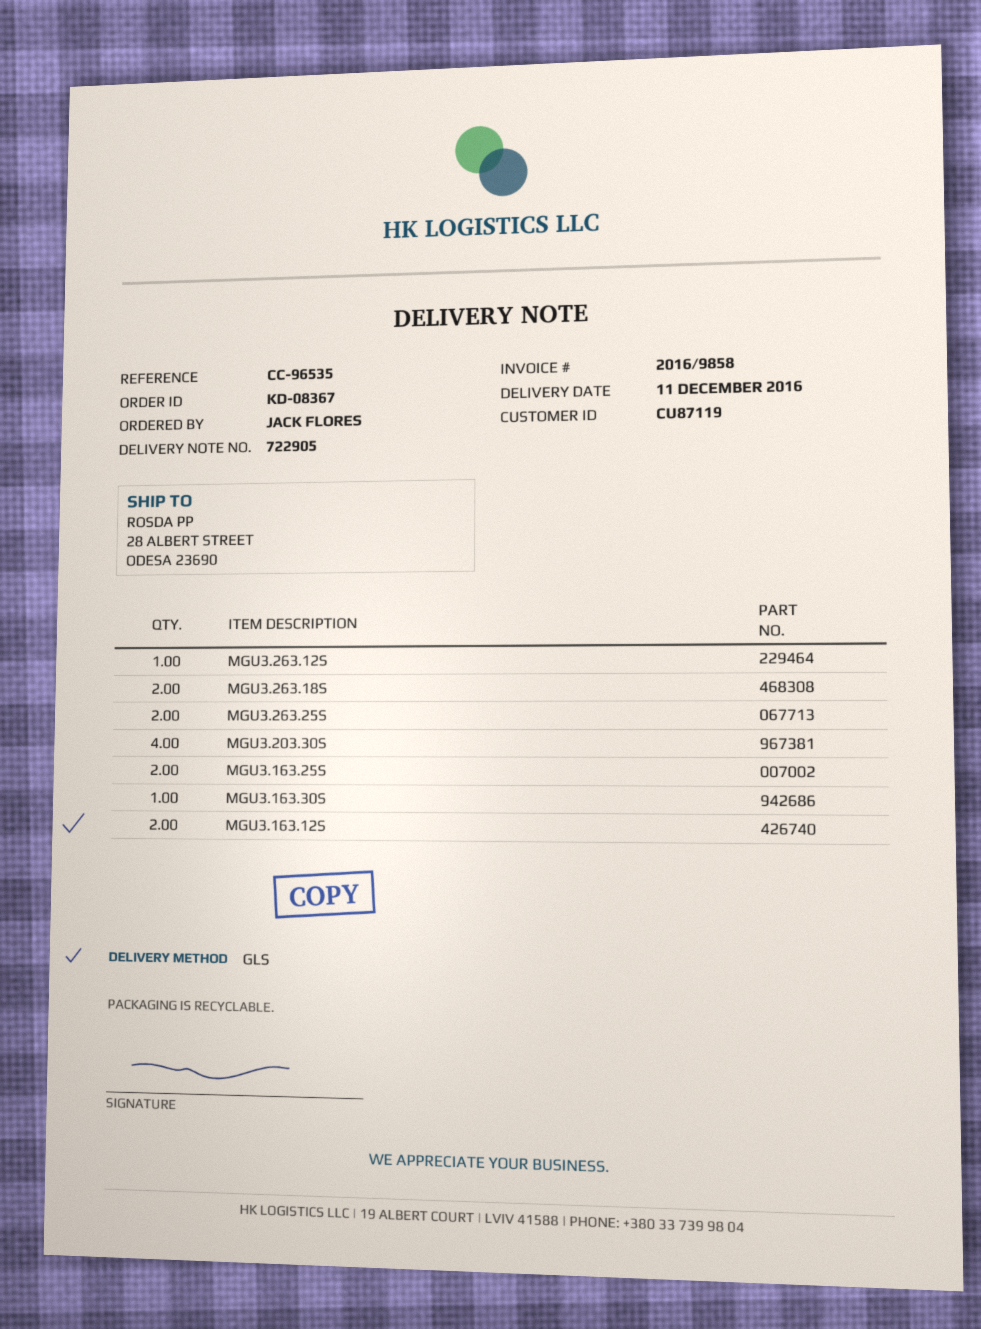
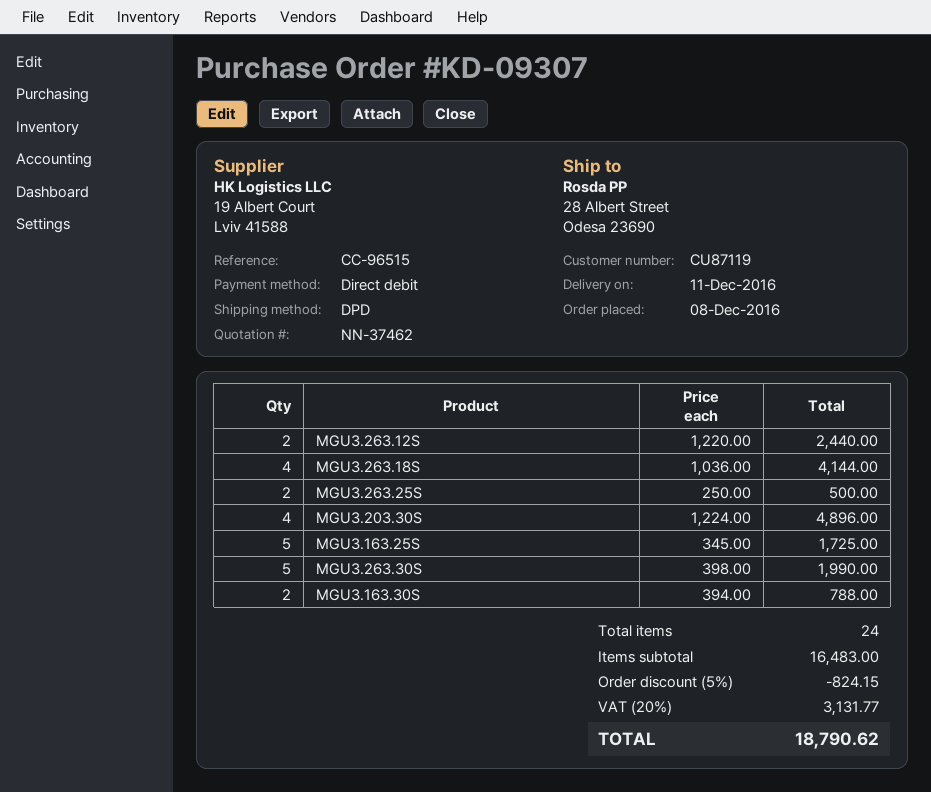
order number: KD-08367 -> KD-09307
reference: CC-96535 -> CC-96515
shipping method: GLS -> DPD
MGU3.263.12S: 1 -> 2
MGU3.263.18S: 2 -> 4
MGU3.163.25S: 2 -> 5
MGU3.163.30S: 1 -> 2
MGU3.163.12S: 2 -> none
MGU3.263.30S: none -> 5

